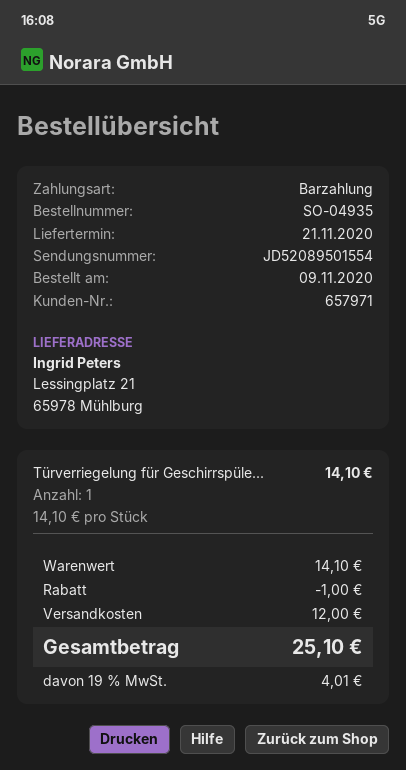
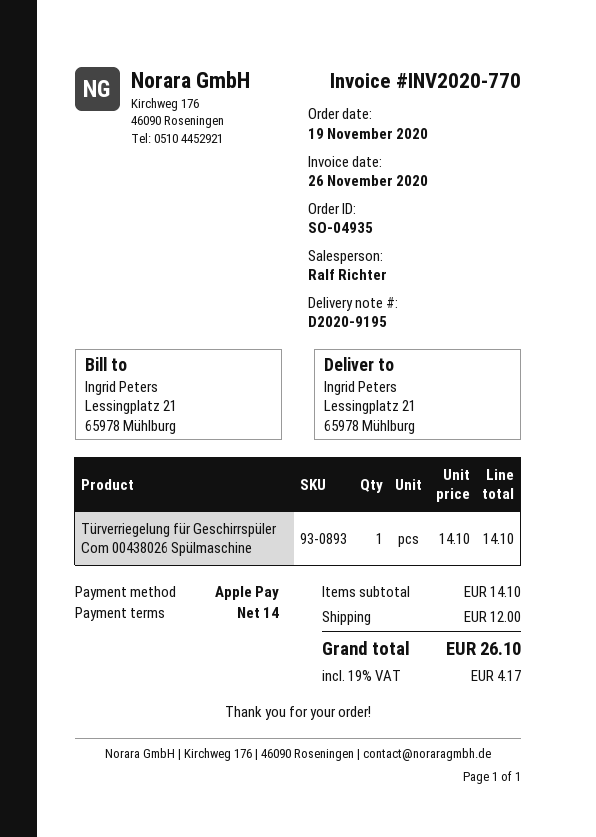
order date: 2020-11-09 -> 2020-11-19
payment method: cash -> Apple Pay
discount: 1.00 -> none
tax: 19% = 4.01 -> 19% = 4.17
total: 25.10 -> 26.10

